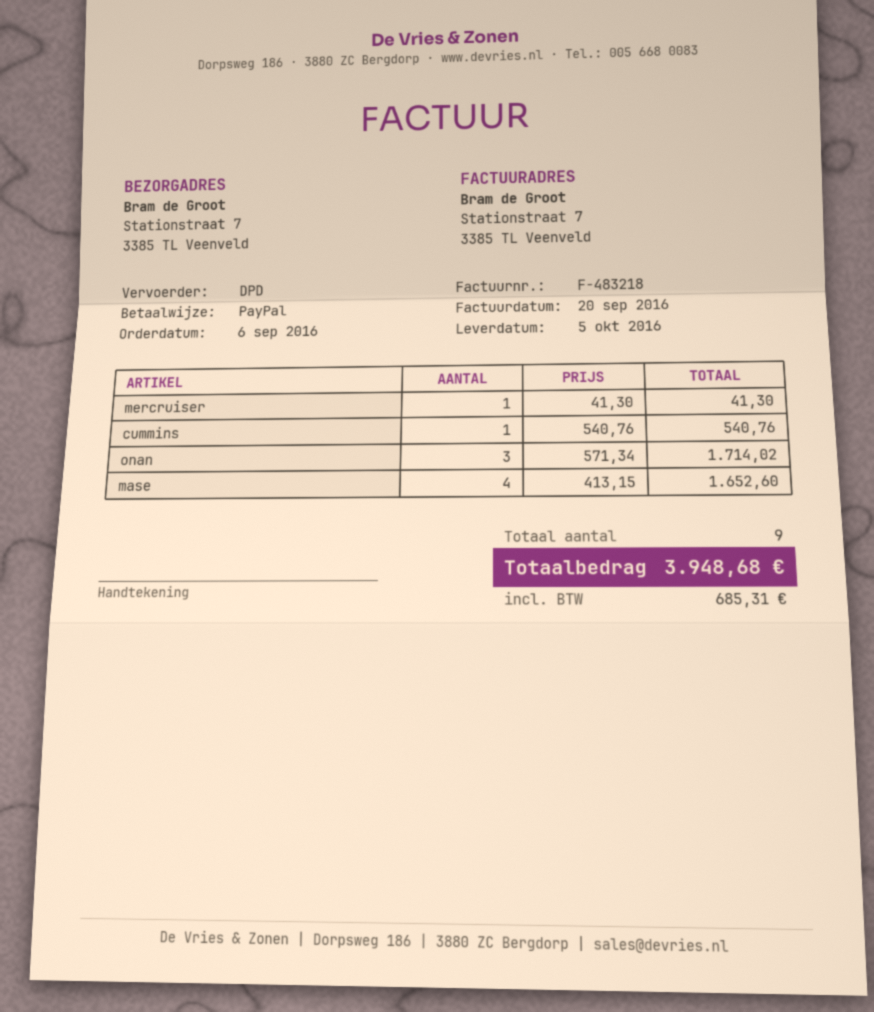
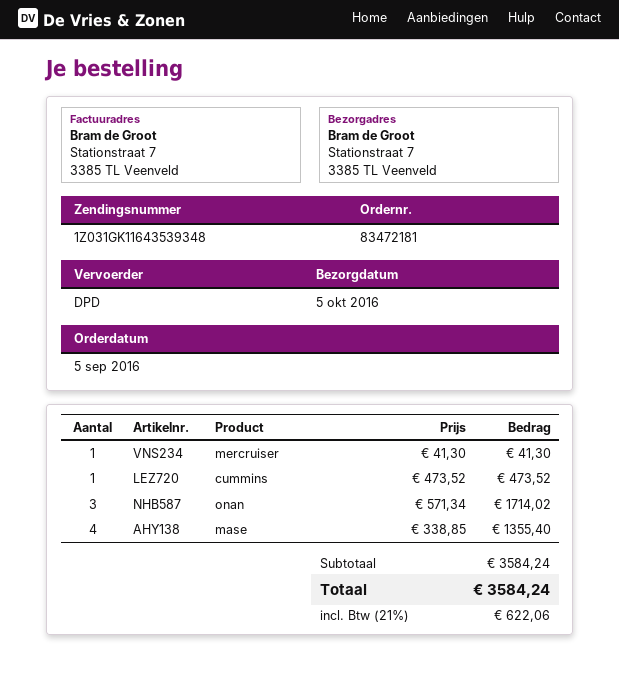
order date: 2016-09-06 -> 2016-09-05
cummins: 1 x 540.76 = 540.76 -> 1 x 473.52 = 473.52
mase: 4 x 413.15 = 1652.60 -> 4 x 338.85 = 1355.40
tax: 685.31 -> 622.06
total: 3948.68 -> 3584.24

